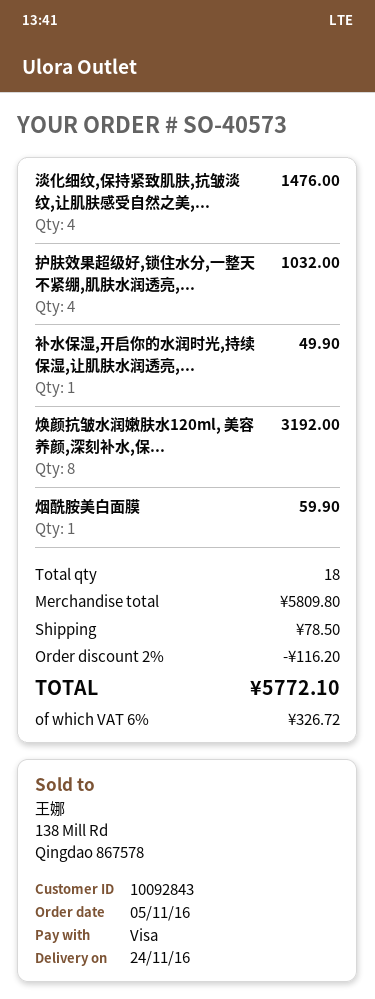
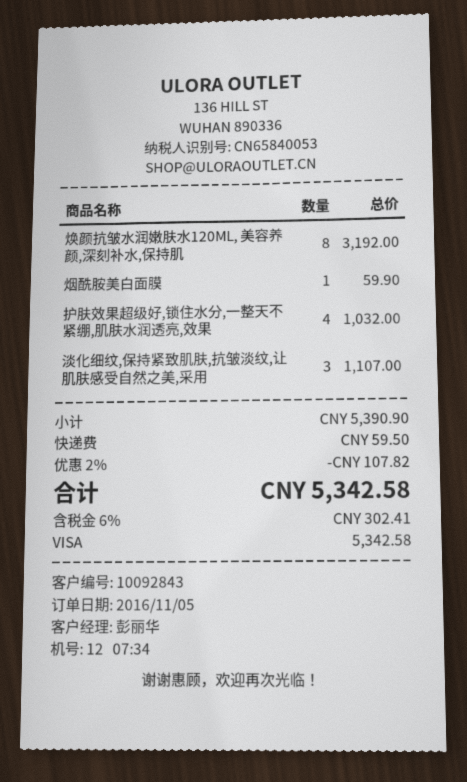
淡化细纹,保持紧致肌肤,抗皱淡纹,让肌肤感受自然之美,...: 4 for 1476.00 -> 3 for 1107.00
补水保湿,开启你的水润时光,持续保湿,让肌肤水润透亮,...: 1 for 49.90 -> none
subtotal: 5809.80 -> 5390.90
discount: 2% = 116.20 -> 2% = 107.82
shipping: 78.50 -> 59.50
tax: 6% = 326.72 -> 6% = 302.41
total: 5772.10 -> 5342.58

